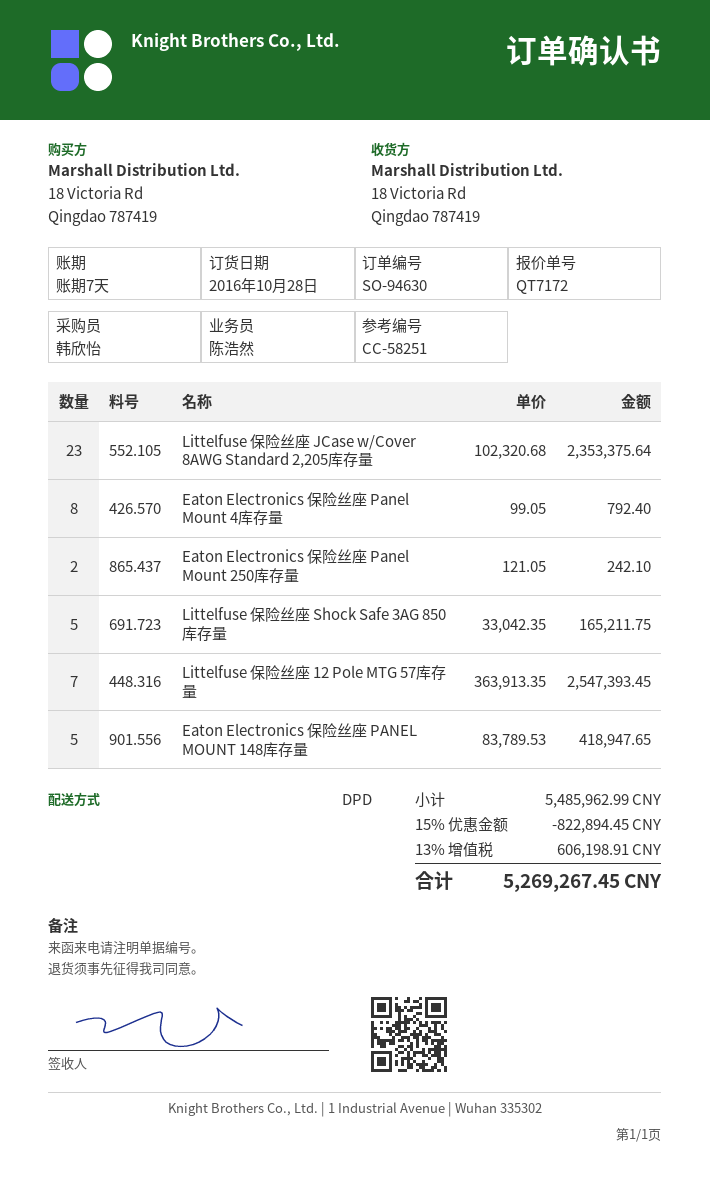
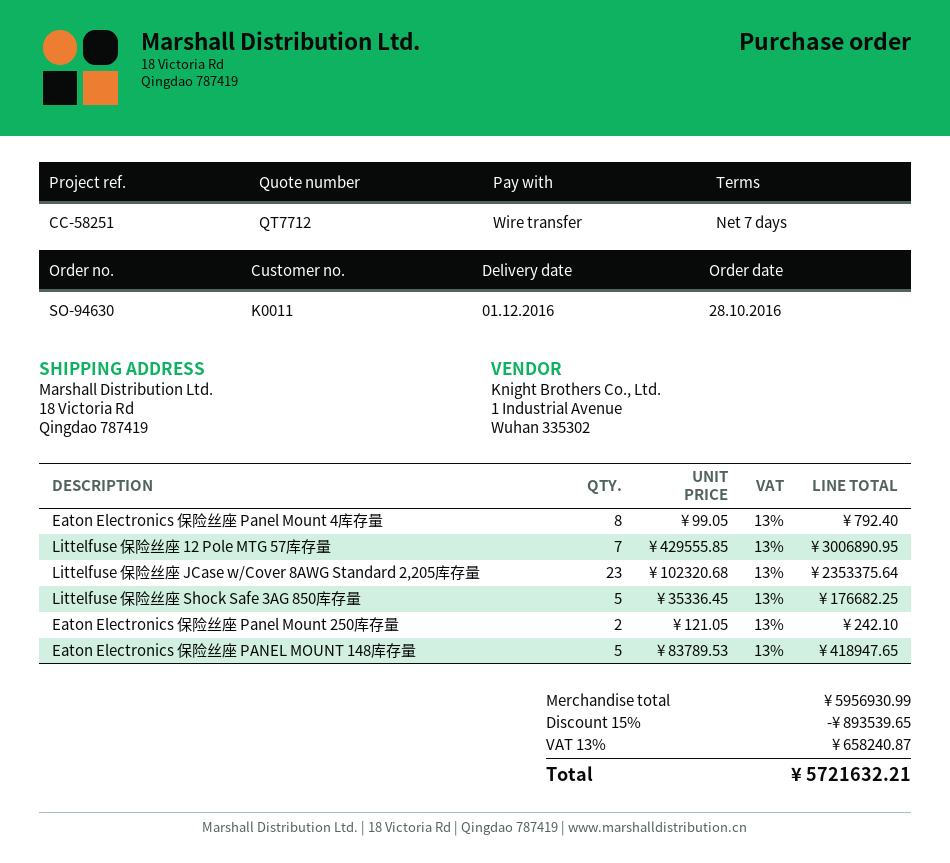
quote number: QT7172 -> QT7712
Littelfuse 保险丝座 Shock Safe 3AG 850库存量: 5 x 33042.35 = 165211.75 -> 5 x 35336.45 = 176682.25
Littelfuse 保险丝座 12 Pole MTG 57库存量: 7 x 363913.35 = 2547393.45 -> 7 x 429555.85 = 3006890.95
subtotal: 5485962.99 -> 5956930.99
discount: 15% = 822894.45 -> 15% = 893539.65
tax: 13% = 606198.91 -> 13% = 658240.87
total: 5269267.45 -> 5721632.21

